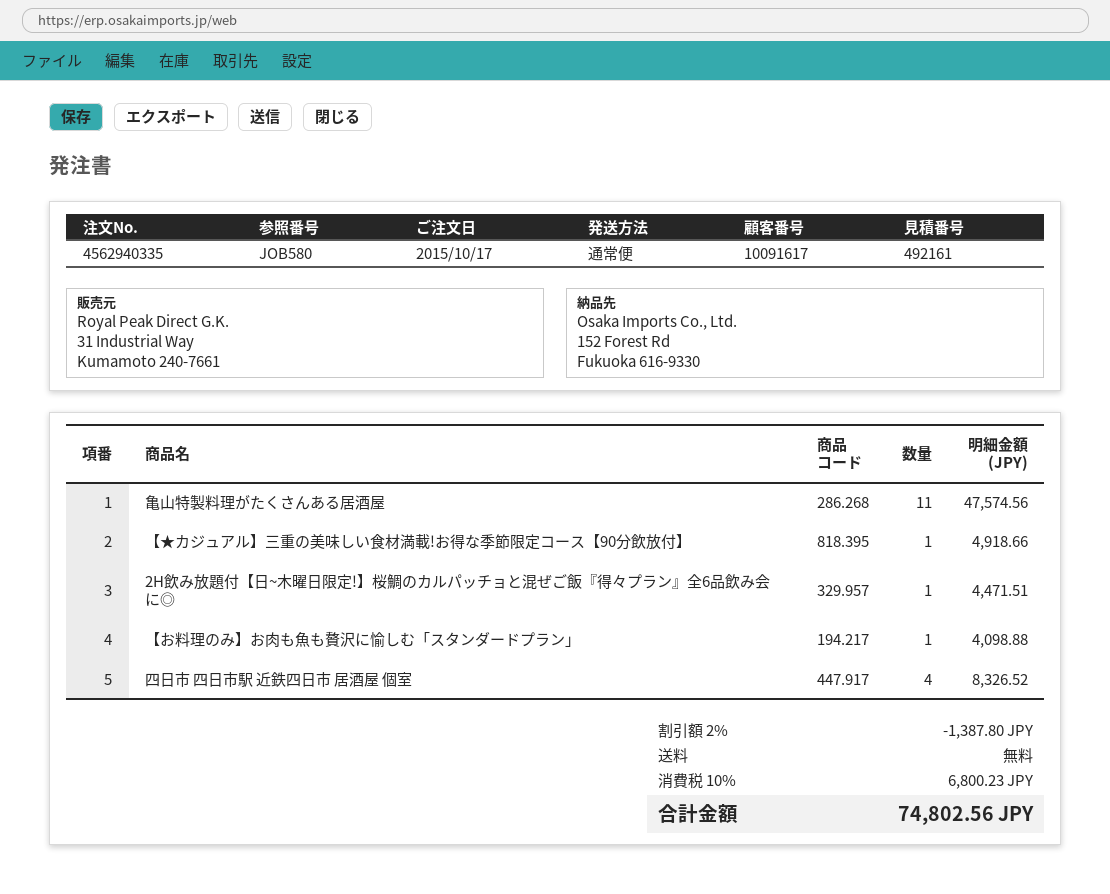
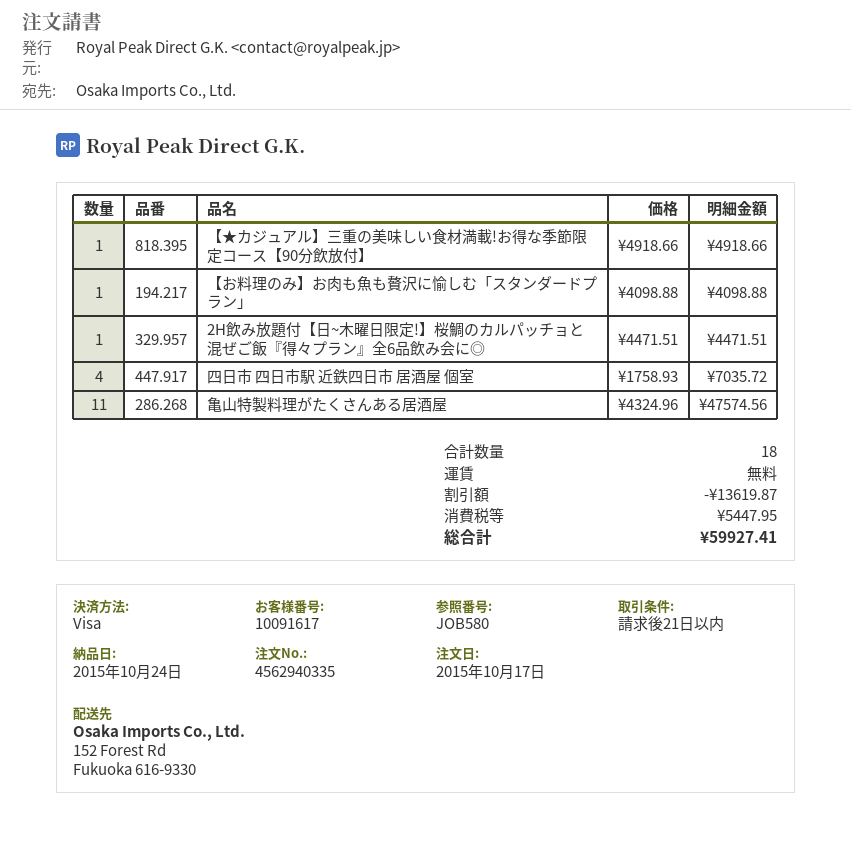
四日市 四日市駅 近鉄四日市 居酒屋 個室: 4 for 8326.52 -> 4 for 7035.72
discount: 1387.80 -> 13619.87
tax: 6800.23 -> 5447.95
total: 74802.56 -> 59927.41

